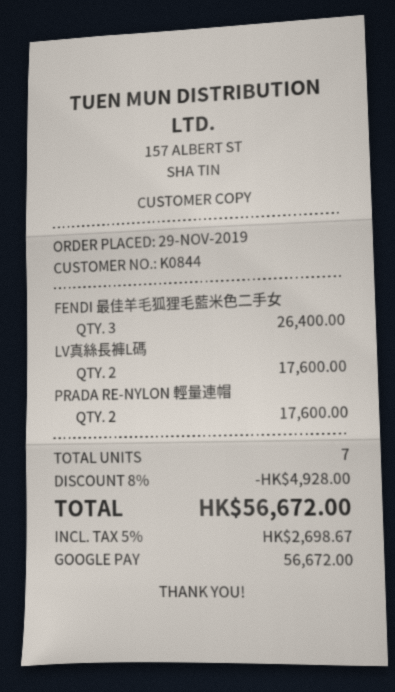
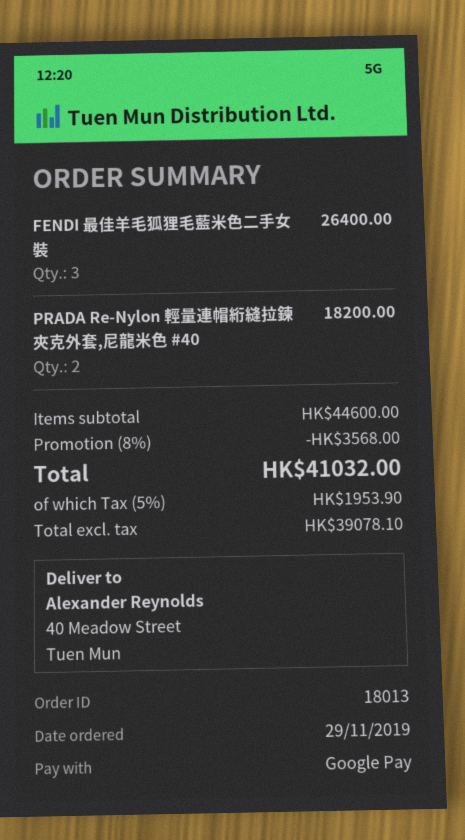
LV真絲長褲L碼: 2 for 17600.00 -> none
PRADA RE-NYLON 輕量連帽: 2 for 17600.00 -> 2 for 18200.00
discount: 8% = 4928.00 -> 8% = 3568.00
tax: 5% = 2698.67 -> 5% = 1953.90
total: 56672.00 -> 41032.00

